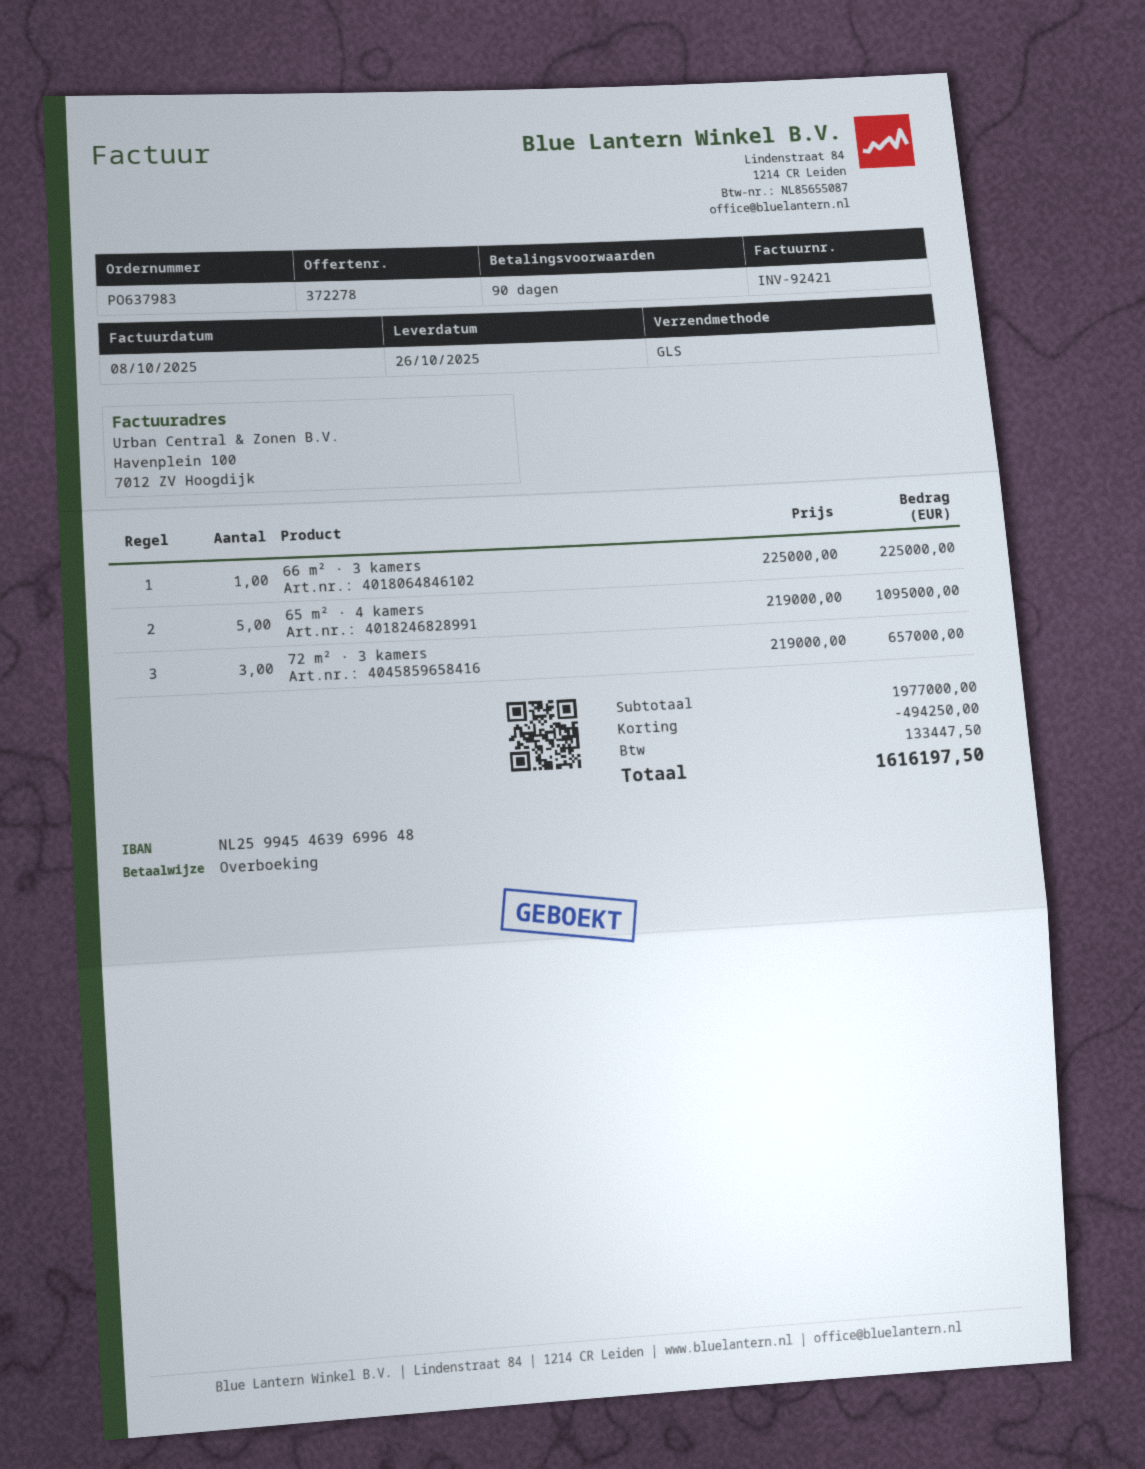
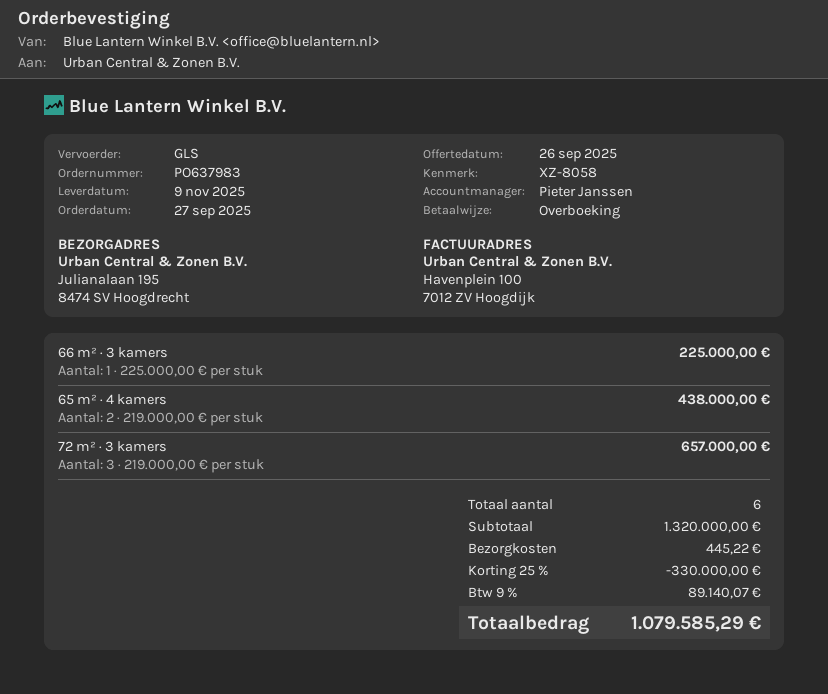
delivery date: 2025-10-26 -> 2025-11-09
65 m² · 4 kamers: 5 x 219000.00 = 1095000.00 -> 2 x 219000.00 = 438000.00
subtotal: 1977000.00 -> 1320000.00
discount: 494250.00 -> 330000.00
shipping: none -> 445.22
tax: 133447.50 -> 89140.07
total: 1616197.50 -> 1079585.29

